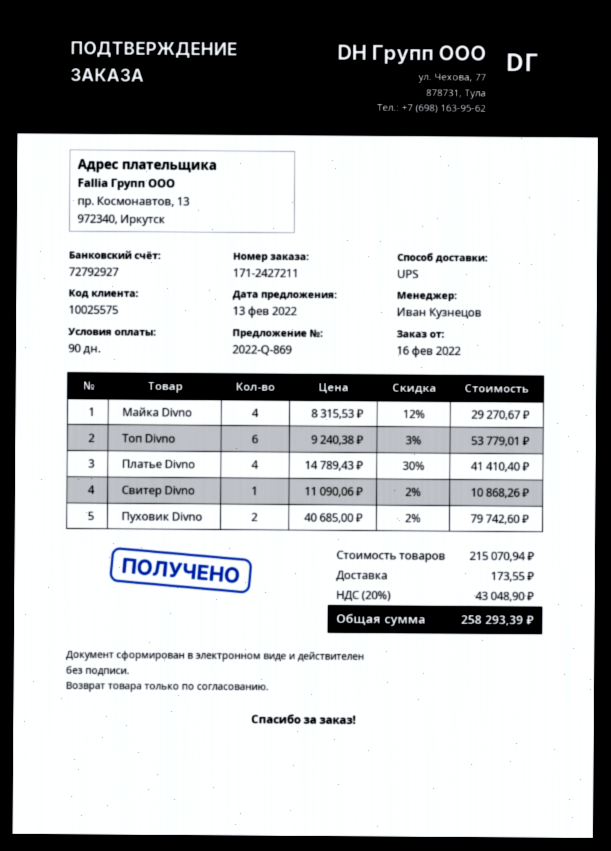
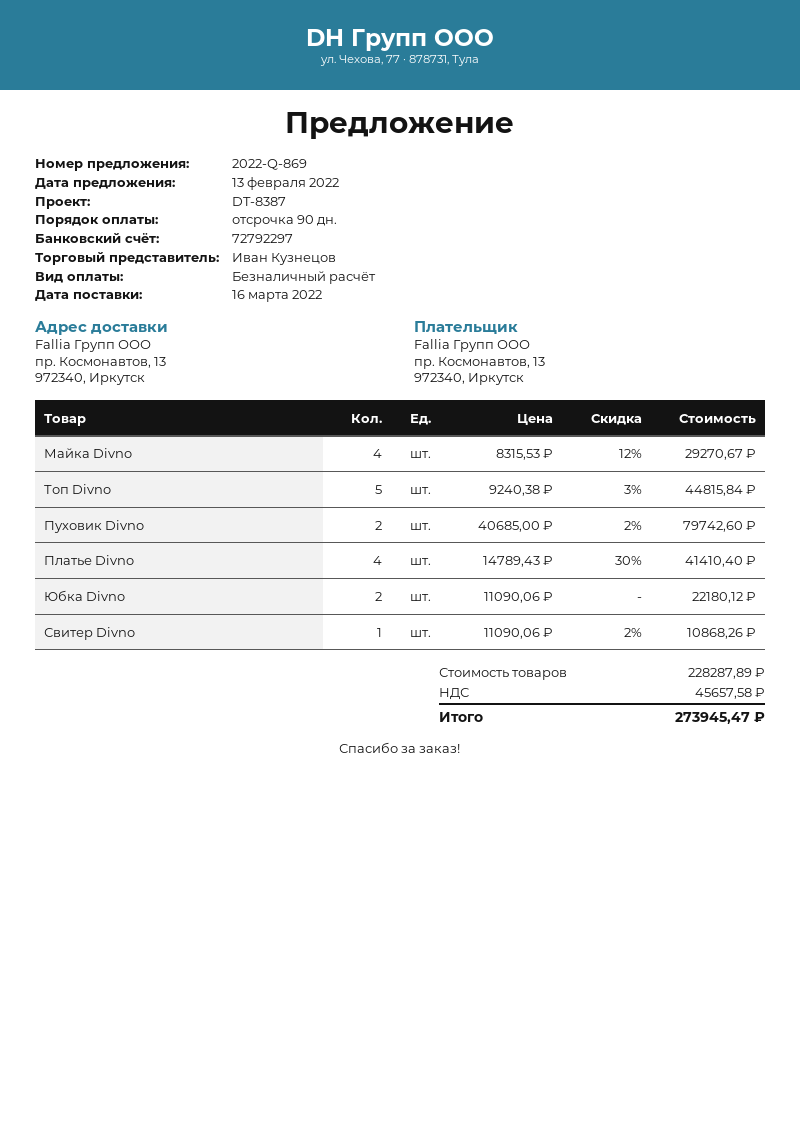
bank account: 72792927 -> 72792297
Топ Divno: 6 x 9240.38 - 3% = 53779.01 -> 5 x 9240.38 - 3% = 44815.84
Юбка Divno: none -> 2 x 11090.06 = 22180.12
subtotal: 215070.94 -> 228287.89
shipping: 173.55 -> none
tax: 43048.90 -> 45657.58
total: 258293.39 -> 273945.47

